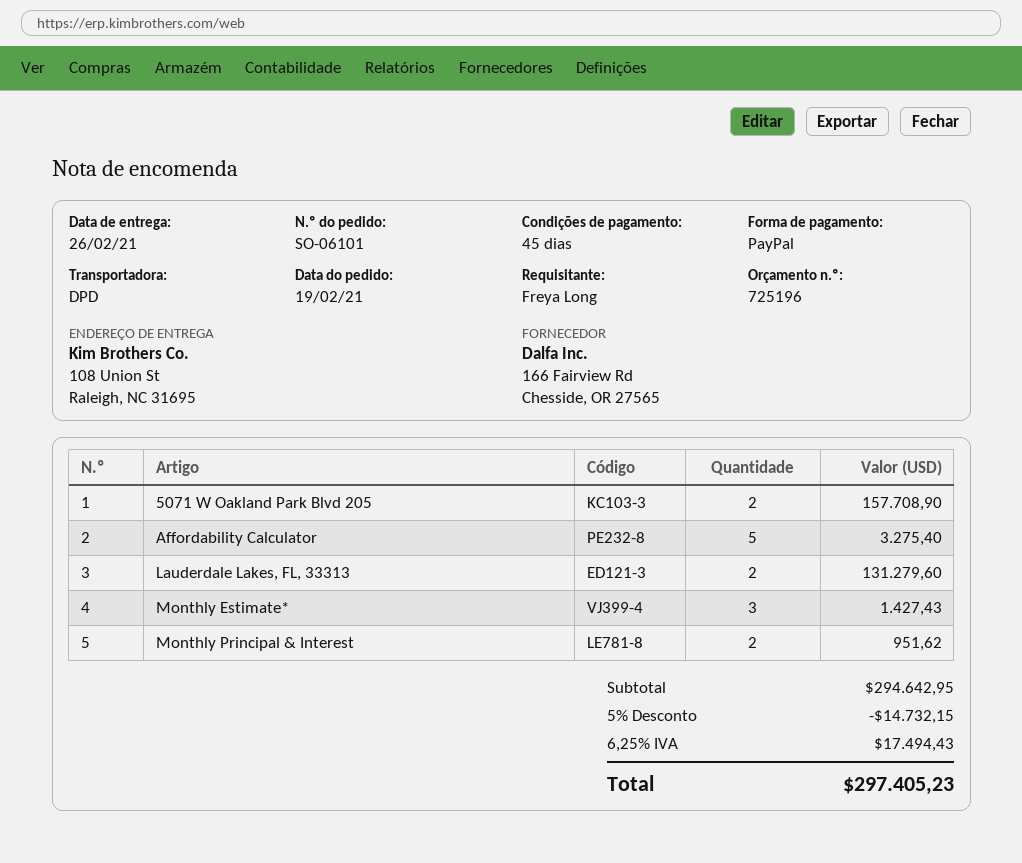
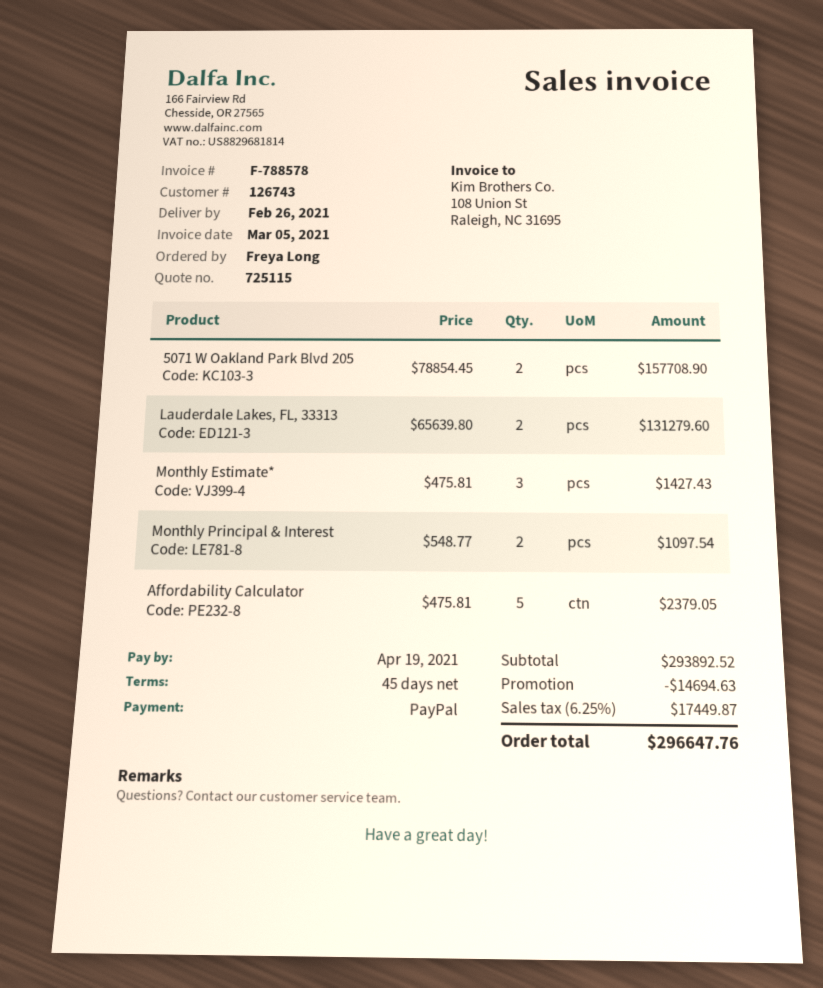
quote number: 725196 -> 725115
Affordability Calculator: 5 for 3275.40 -> 5 for 2379.05
Monthly Principal & Interest: 2 for 951.62 -> 2 for 1097.54
subtotal: 294642.95 -> 293892.52
discount: 14732.15 -> 14694.63
tax: 6.25% = 17494.43 -> 6.25% = 17449.87
total: 297405.23 -> 296647.76

